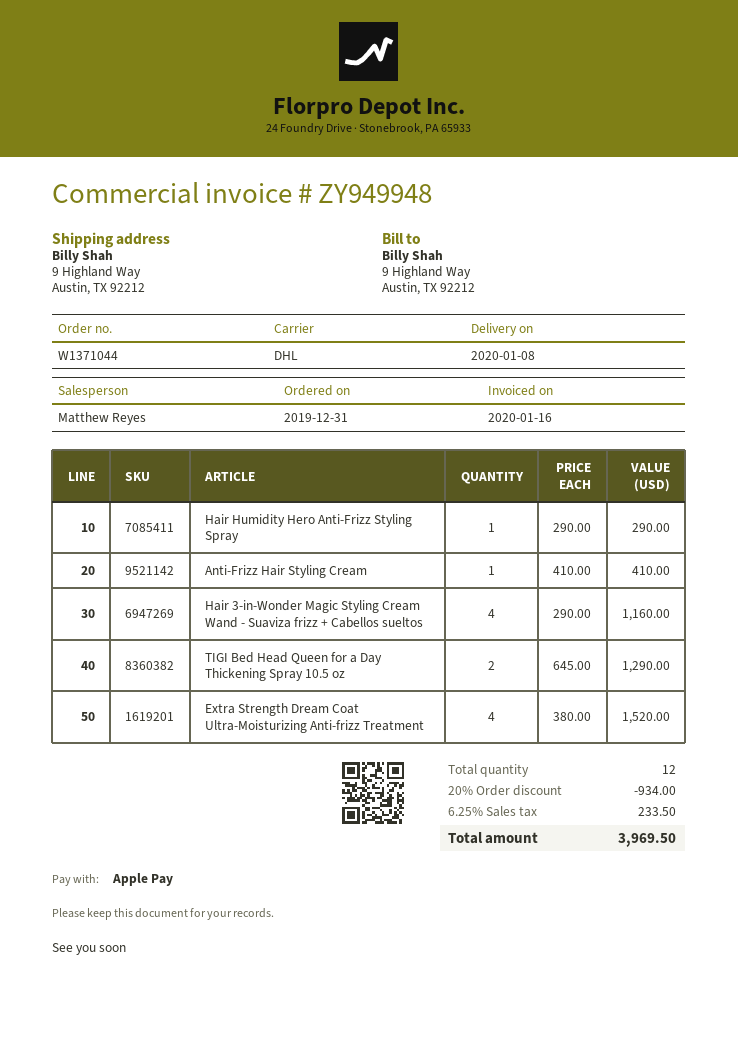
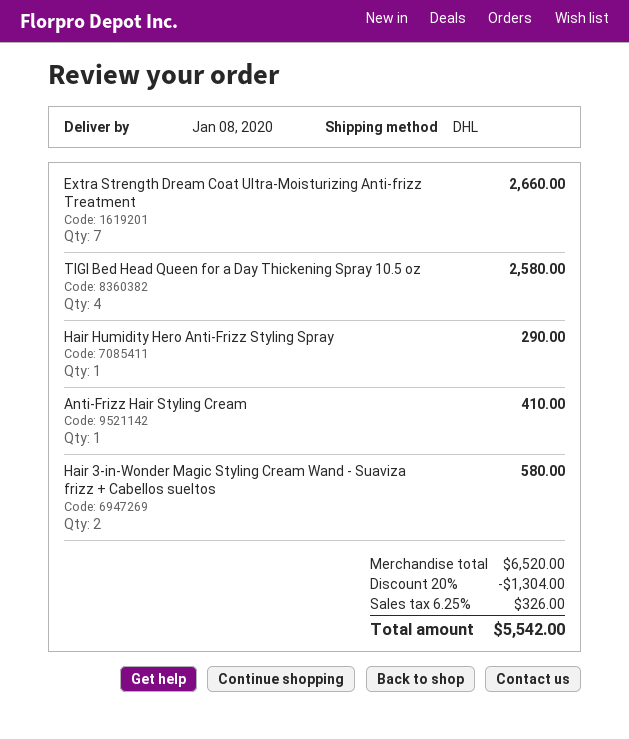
Hair 3-in-Wonder Magic Styling Cream Wand - Suaviza frizz + Cabellos sueltos: 4 for 1160.00 -> 2 for 580.00
TIGI Bed Head Queen for a Day Thickening Spray 10.5 oz: 2 for 1290.00 -> 4 for 2580.00
Extra Strength Dream Coat Ultra-Moisturizing Anti-frizz Treatment: 4 for 1520.00 -> 7 for 2660.00
discount: 20% = 934.00 -> 20% = 1304.00
tax: 6.25% = 233.50 -> 6.25% = 326.00
total: 3969.50 -> 5542.00

